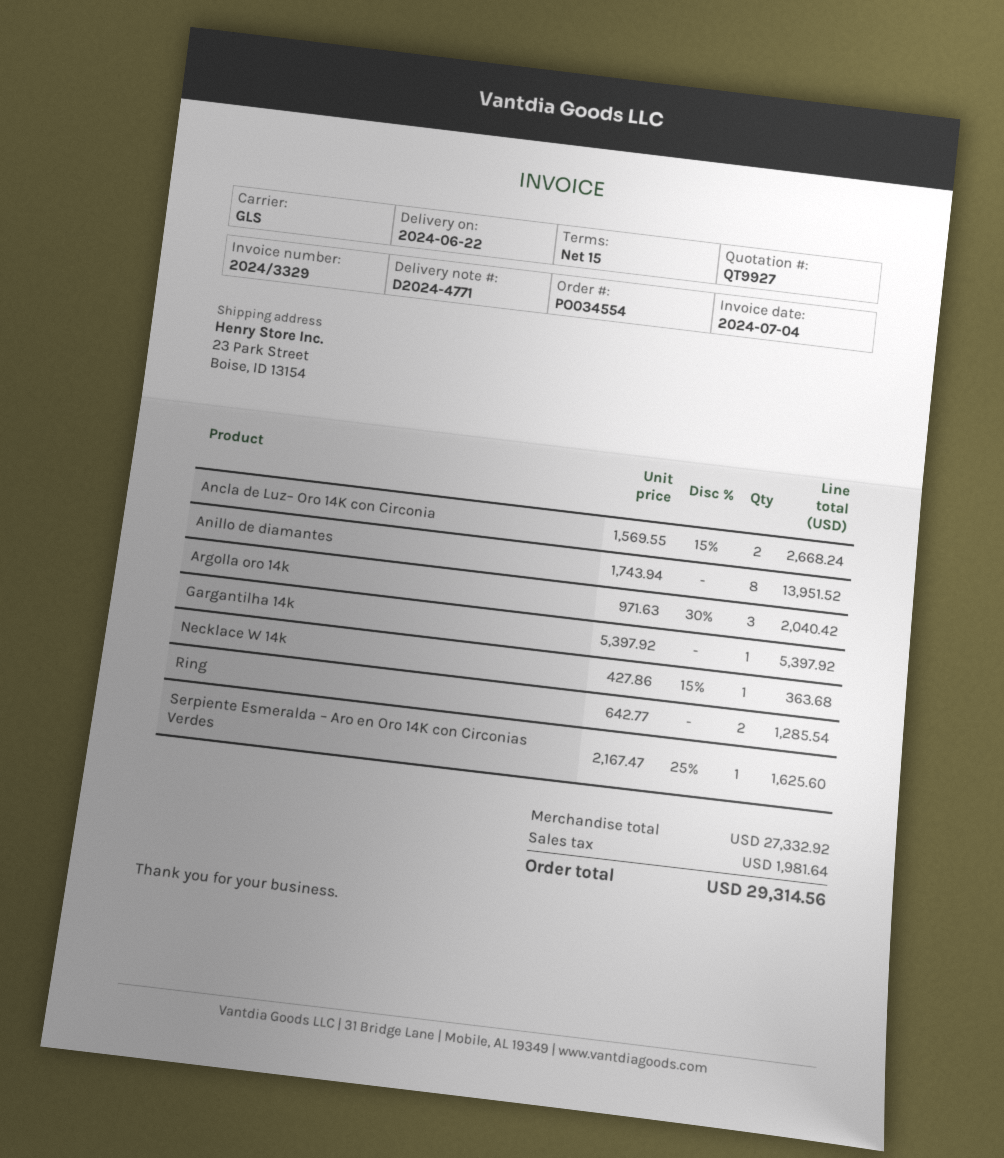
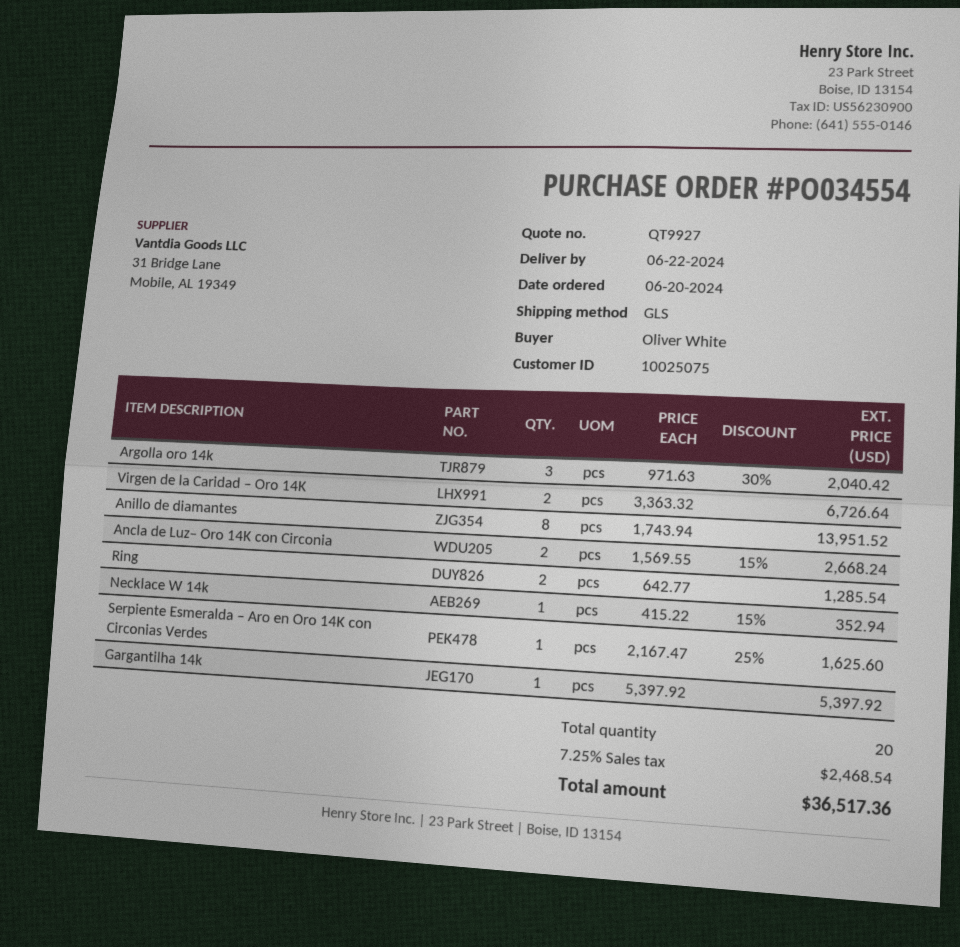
Necklace W 14k: 1 x 427.86 - 15% = 363.68 -> 1 x 415.22 - 15% = 352.94
Virgen de la Caridad – Oro 14K: none -> 2 x 3363.32 = 6726.64
tax: 1981.64 -> 2468.54
total: 29314.56 -> 36517.36

